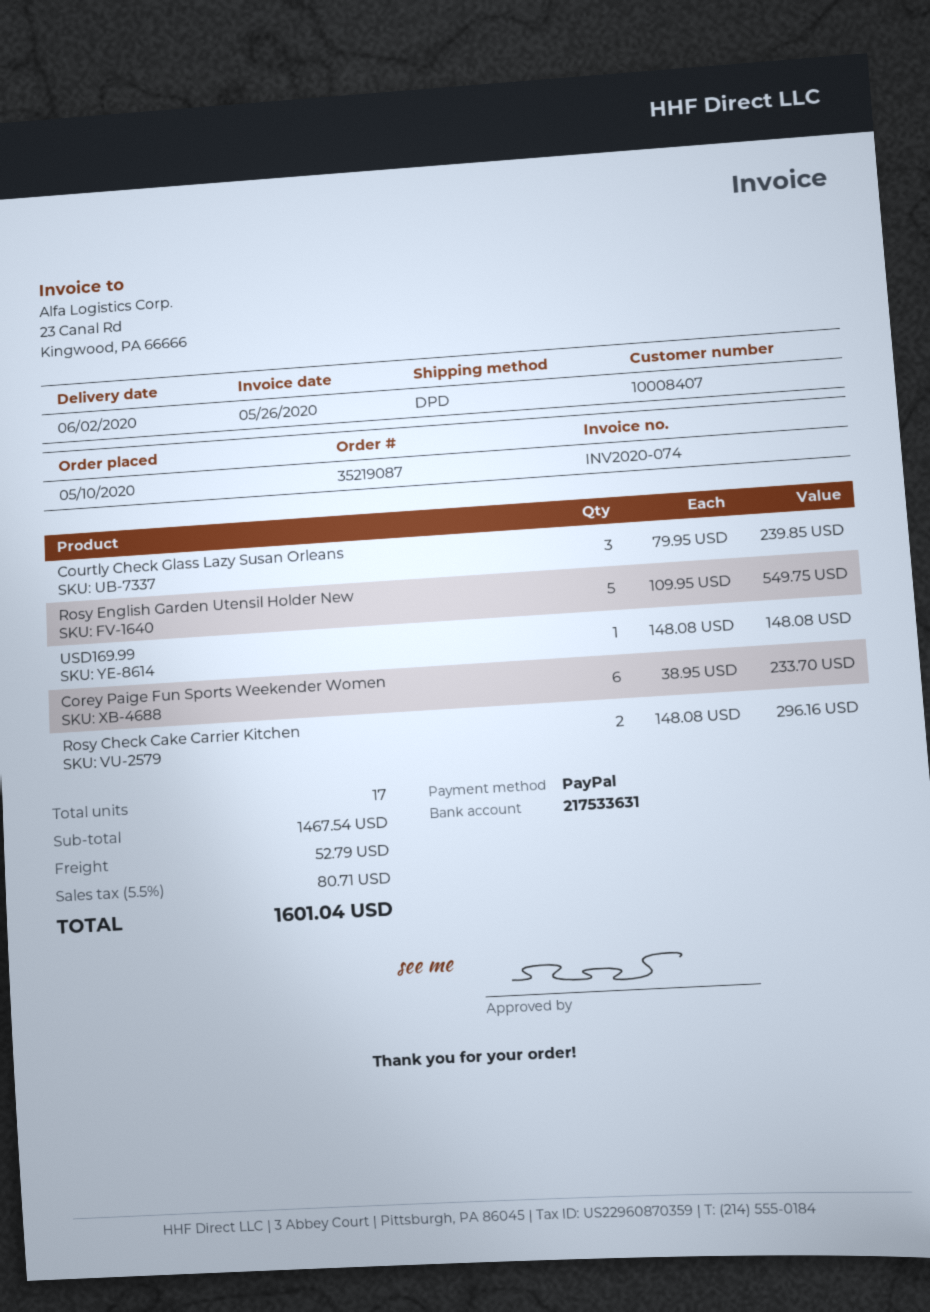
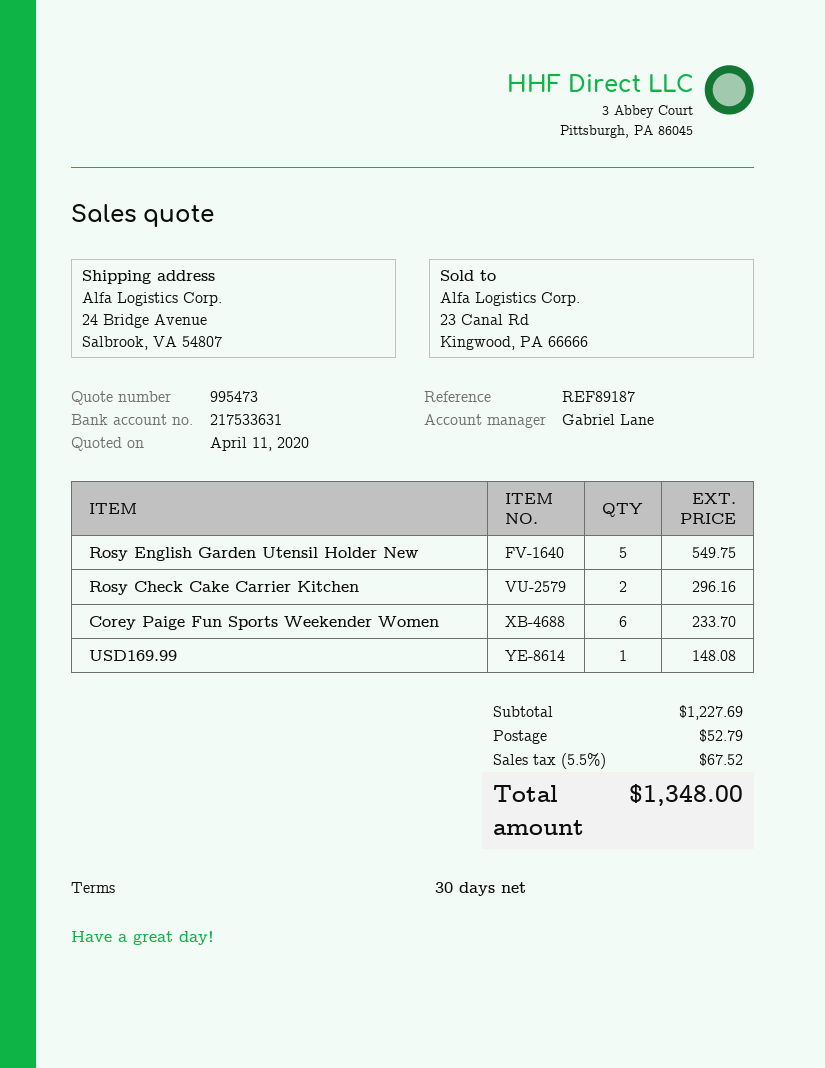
Courtly Check Glass Lazy Susan Orleans: 3 for 239.85 -> none
subtotal: 1467.54 -> 1227.69
tax: 5.5% = 80.71 -> 5.5% = 67.52
total: 1601.04 -> 1348.00

